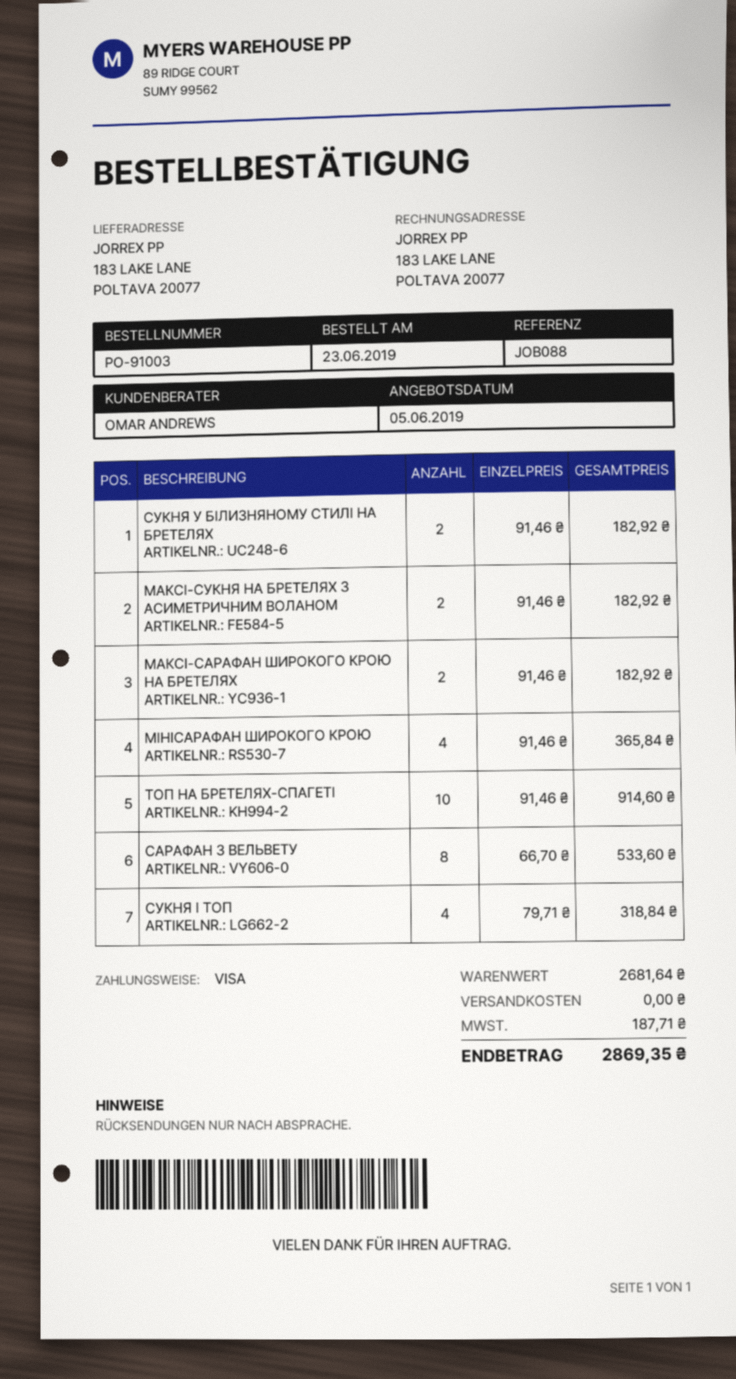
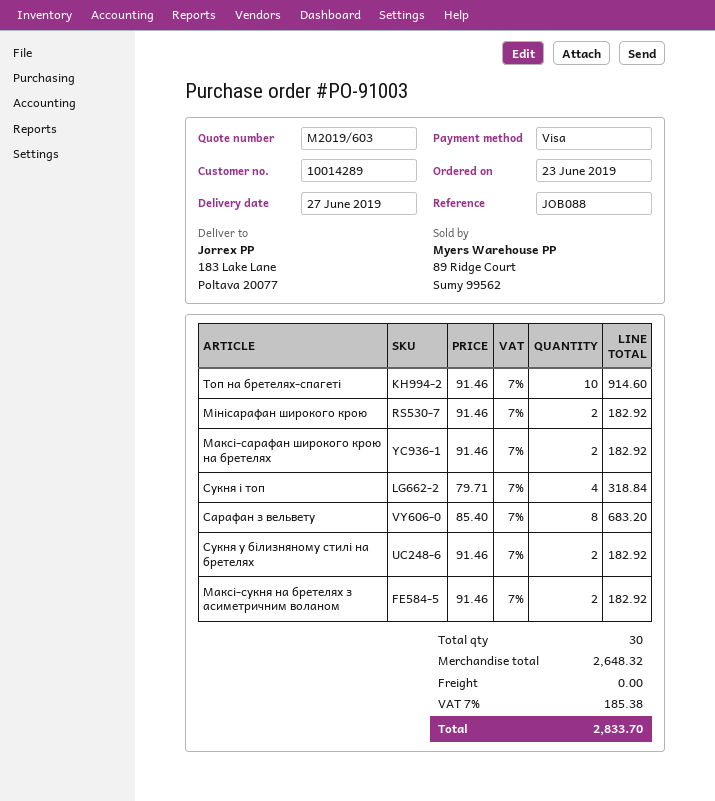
МІНІСАРАФАН ШИРОКОГО КРОЮ: 4 x 91.46 = 365.84 -> 2 x 91.46 = 182.92
САРАФАН З ВЕЛЬВЕТУ: 8 x 66.70 = 533.60 -> 8 x 85.40 = 683.20
subtotal: 2681.64 -> 2648.32
tax: 187.71 -> 185.38
total: 2869.35 -> 2833.70

